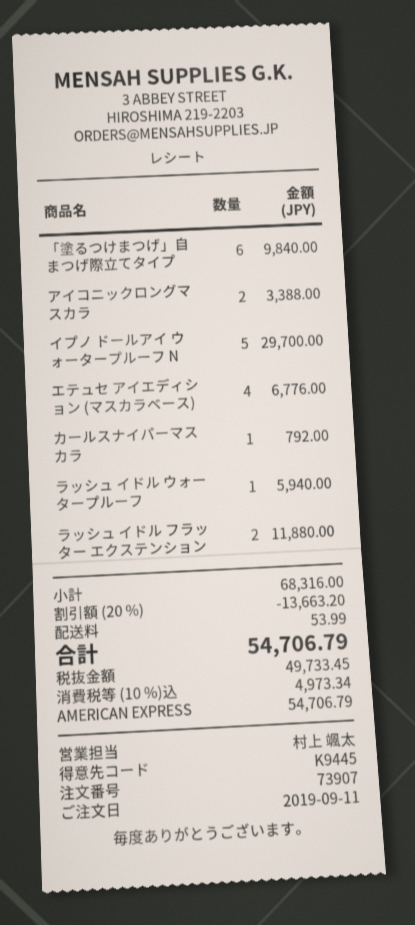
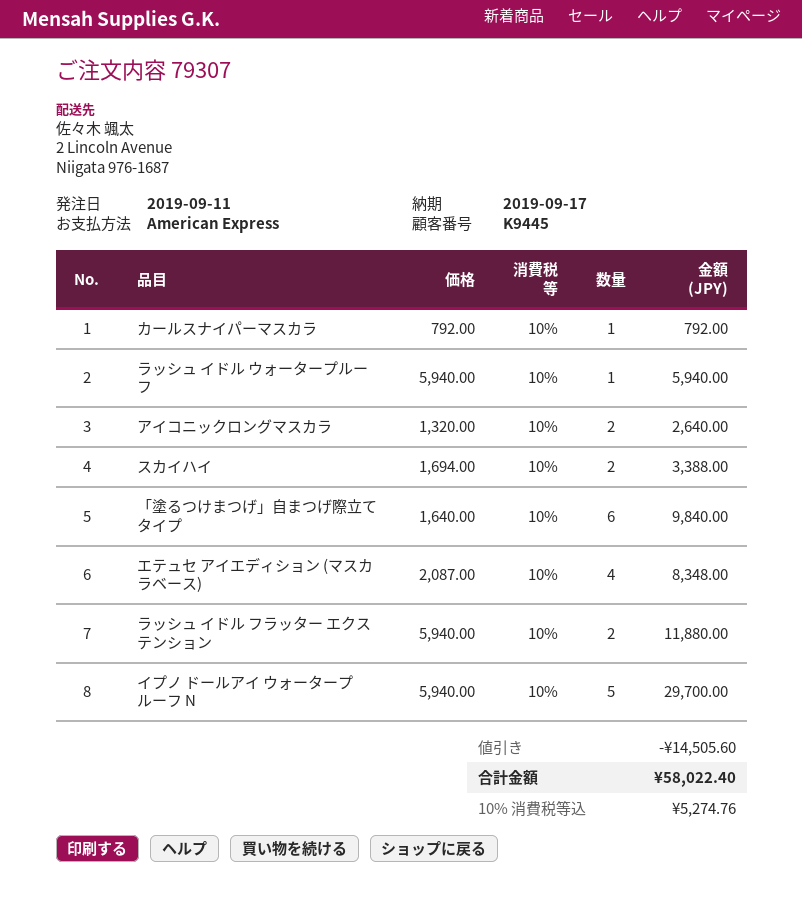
order number: 73907 -> 79307
アイコニックロングマスカラ: 2 for 3388.00 -> 2 for 2640.00
エテュセ アイエディション (マスカラベース): 4 for 6776.00 -> 4 for 8348.00
スカイハイ: none -> 2 for 3388.00
discount: 13663.20 -> 14505.60
shipping: 53.99 -> none
tax: 10% = 4973.34 -> 10% = 5274.76
total: 54706.79 -> 58022.40

